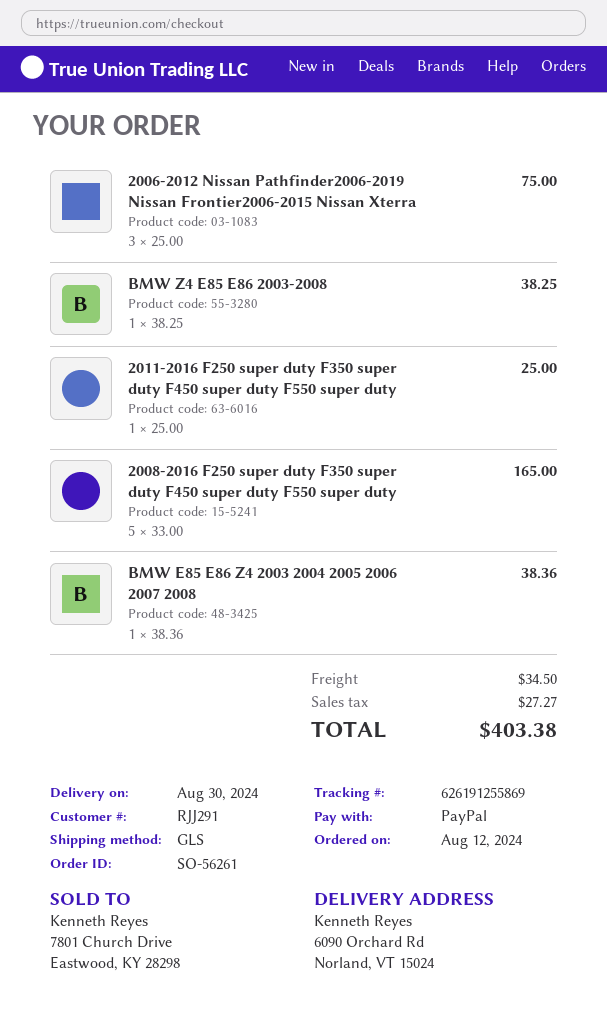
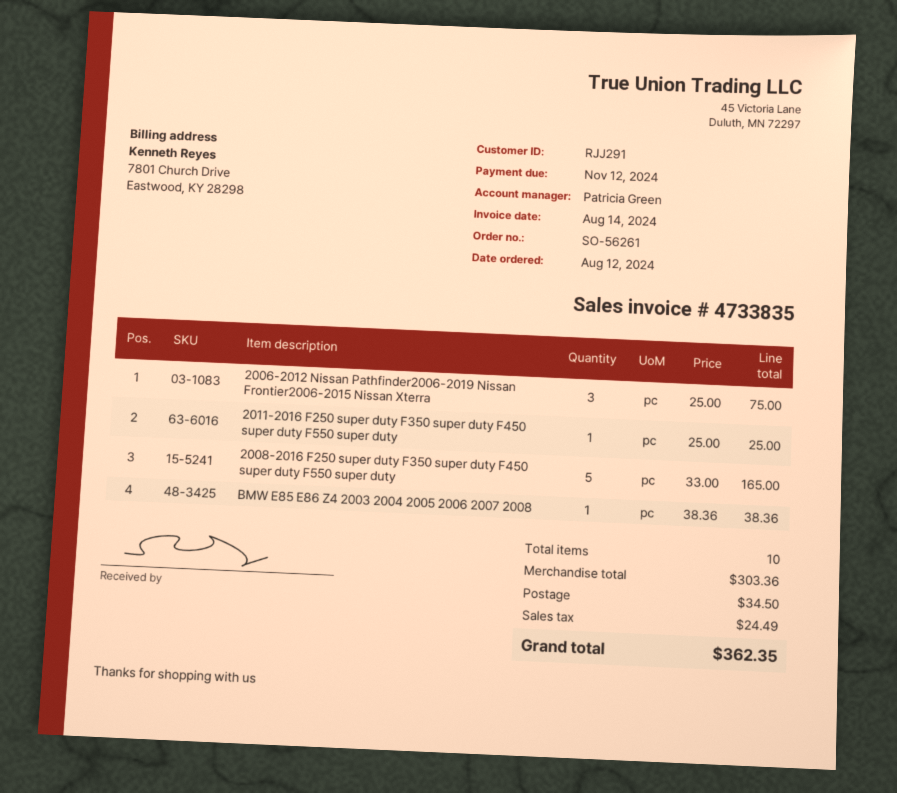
BMW Z4 E85 E86 2003-2008: 1 x 38.25 = 38.25 -> none
tax: 27.27 -> 24.49
total: 403.38 -> 362.35

